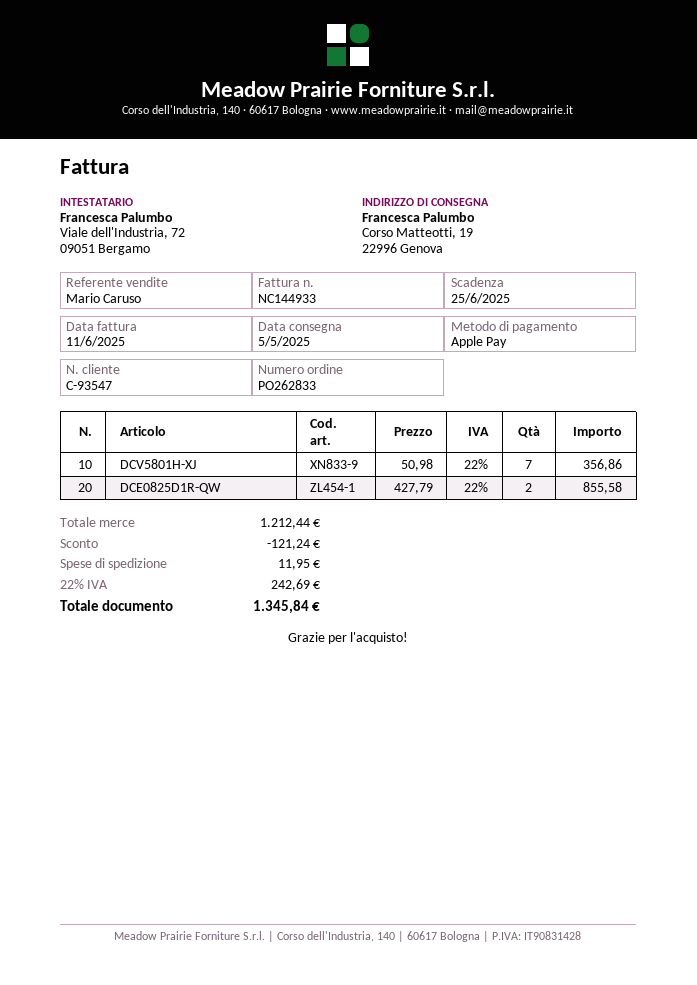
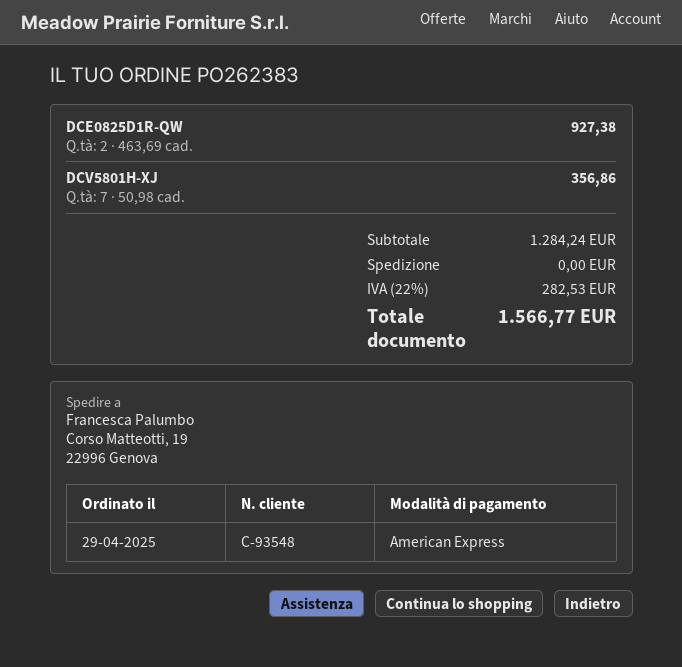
order number: PO262833 -> PO262383
customer number: C-93547 -> C-93548
payment method: Apple Pay -> American Express
DCE0825D1R-QW: 2 x 427.79 = 855.58 -> 2 x 463.69 = 927.38
subtotal: 1212.44 -> 1284.24
discount: 121.24 -> none
shipping: 11.95 -> 0.00
tax: 22% = 242.69 -> 22% = 282.53
total: 1345.84 -> 1566.77

